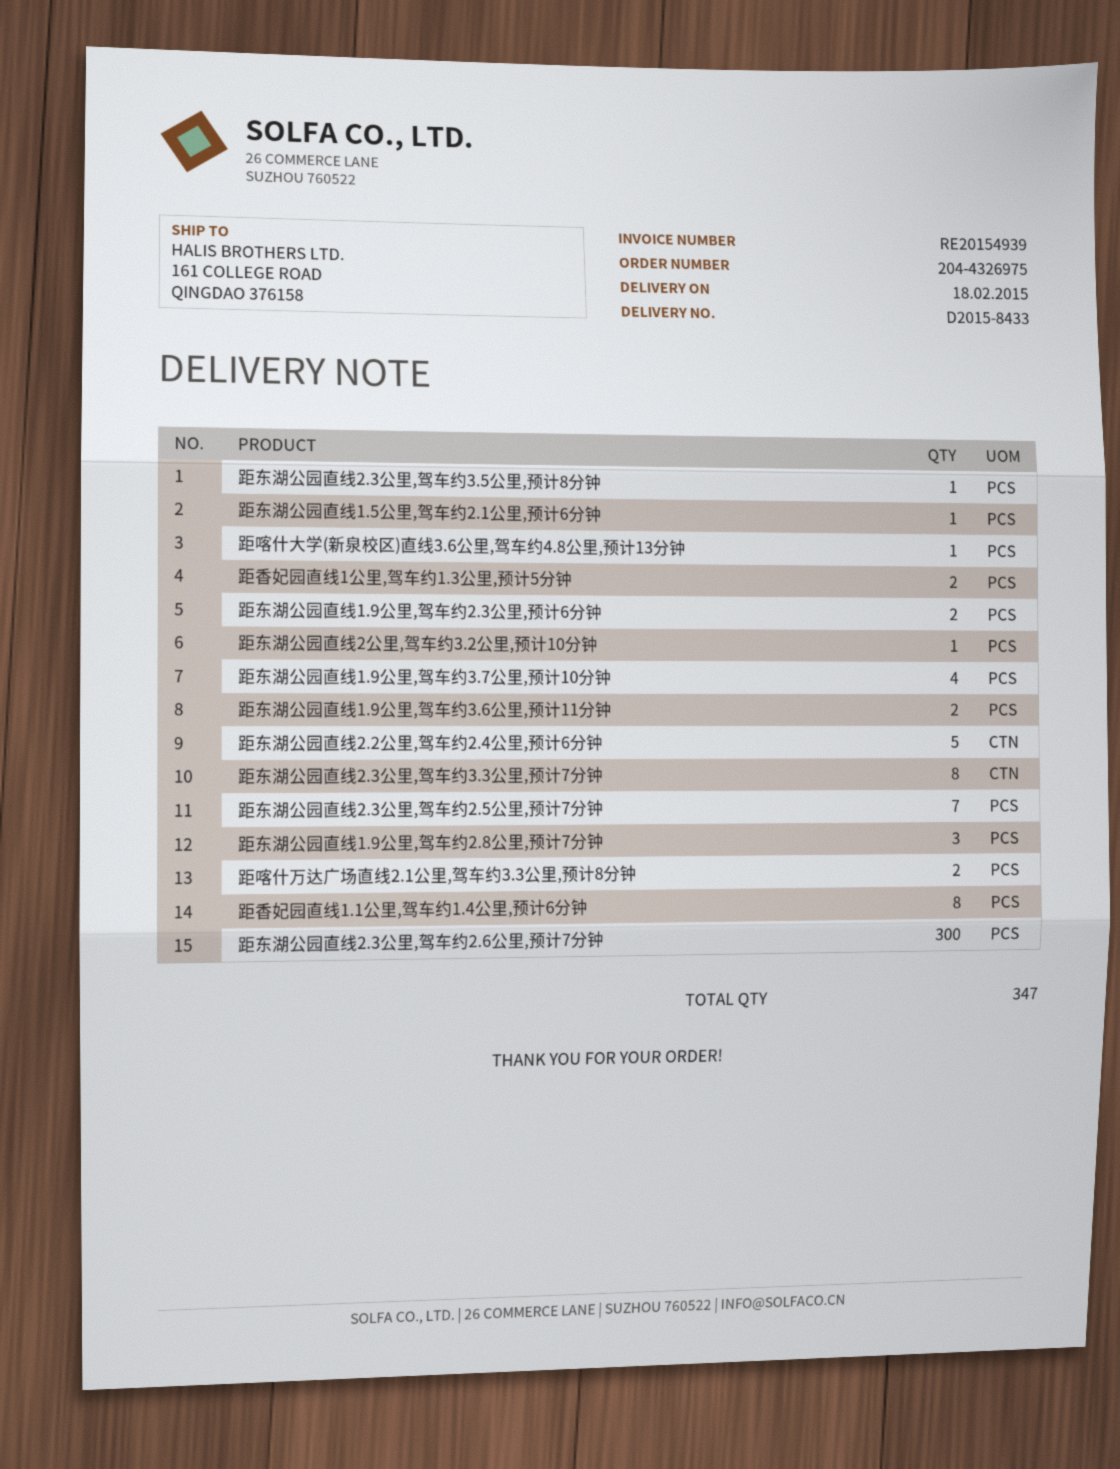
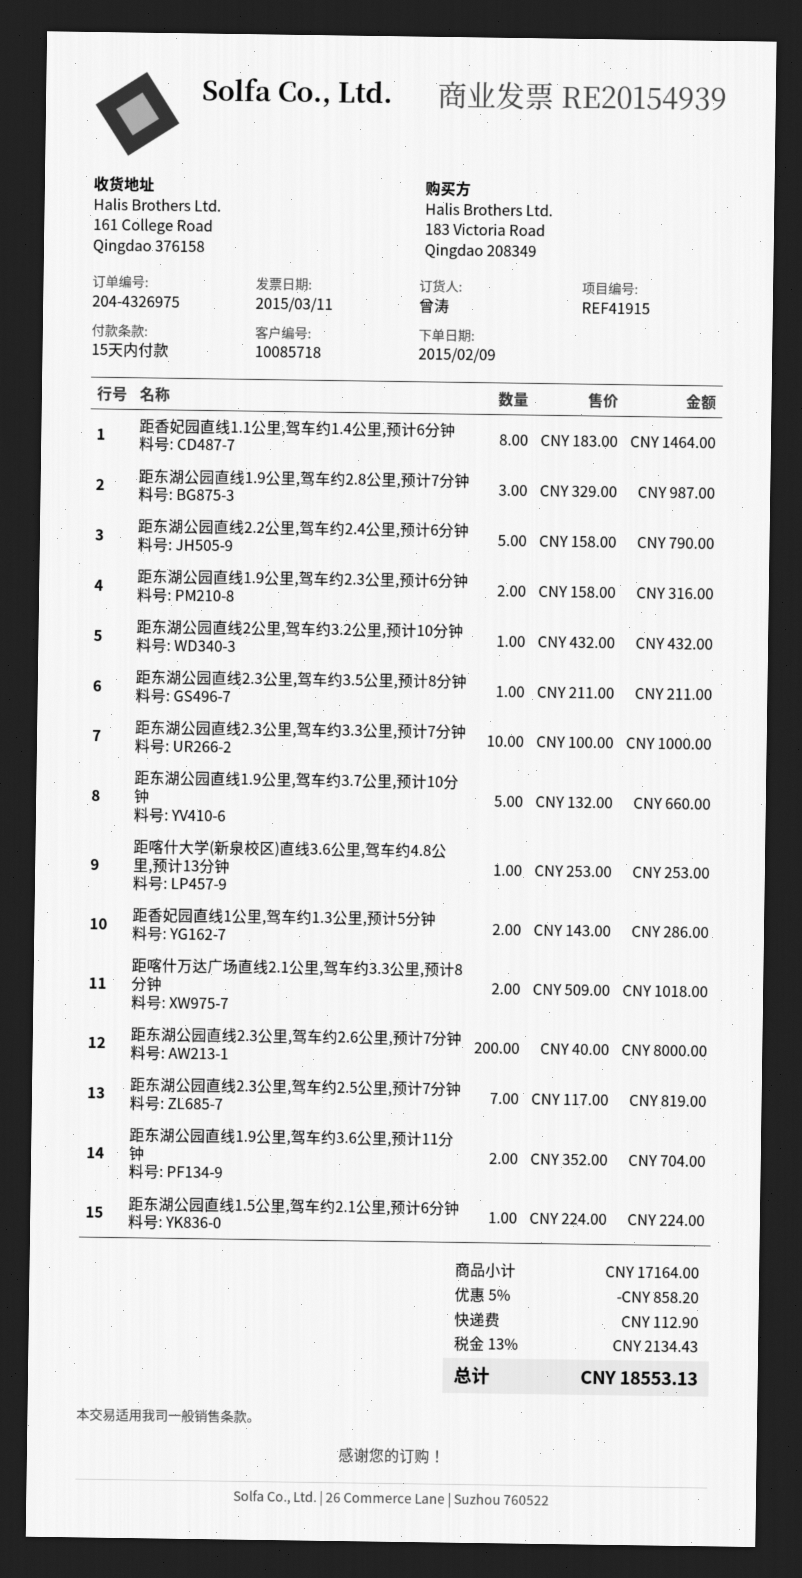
距东湖公园直线1.9公里,驾车约3.7公里,预计10分钟: 4 -> 5
距东湖公园直线2.3公里,驾车约3.3公里,预计7分钟: 8 -> 10
距东湖公园直线2.3公里,驾车约2.6公里,预计7分钟: 300 -> 200

